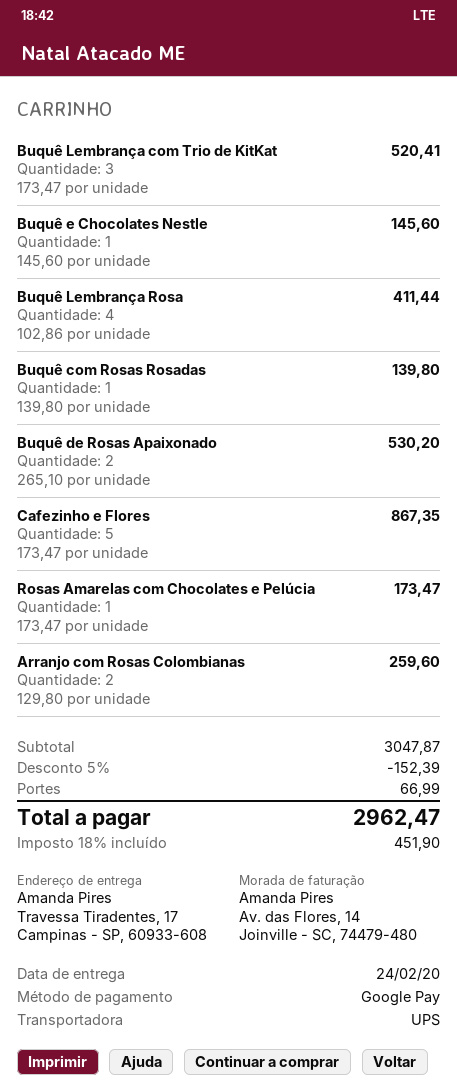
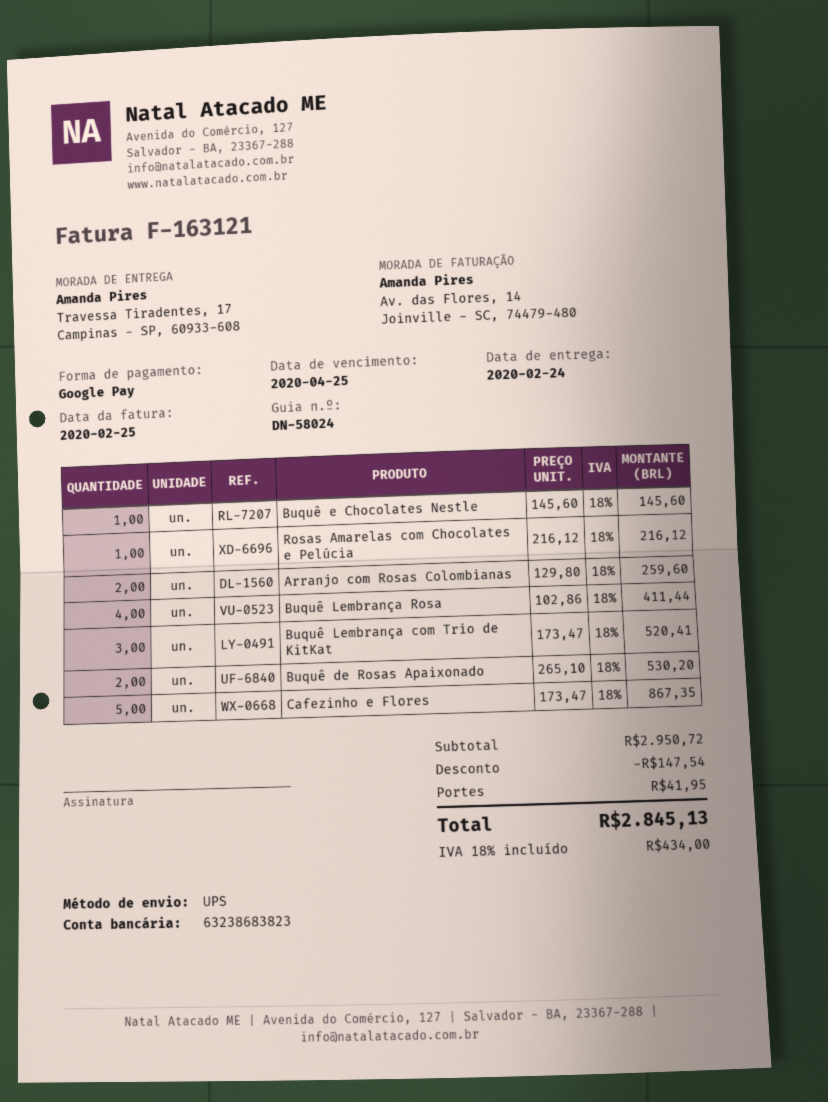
Buquê com Rosas Rosadas: 1 x 139.80 = 139.80 -> none
Rosas Amarelas com Chocolates e Pelúcia: 1 x 173.47 = 173.47 -> 1 x 216.12 = 216.12
subtotal: 3047.87 -> 2950.72
discount: 152.39 -> 147.54
shipping: 66.99 -> 41.95
tax: 18% = 451.90 -> 18% = 434.00
total: 2962.47 -> 2845.13

